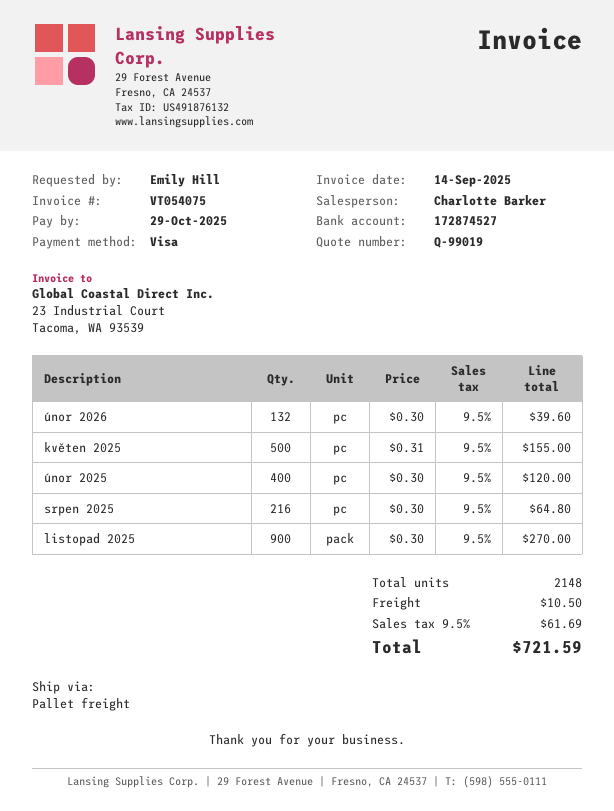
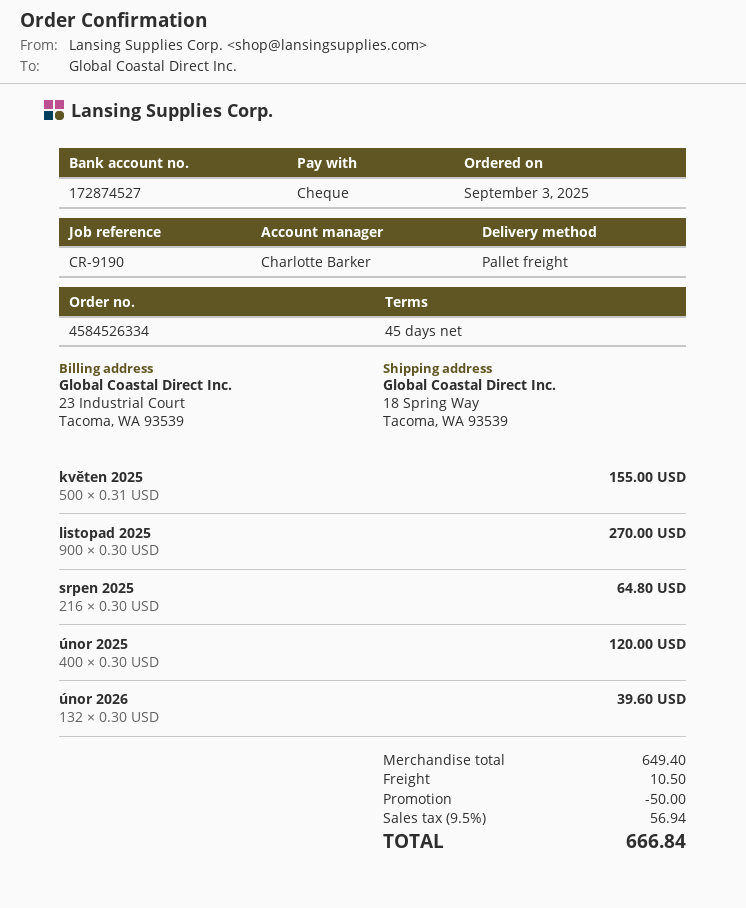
payment method: Visa -> cheque
discount: none -> 50.00
tax: 9.5% = 61.69 -> 9.5% = 56.94
total: 721.59 -> 666.84

